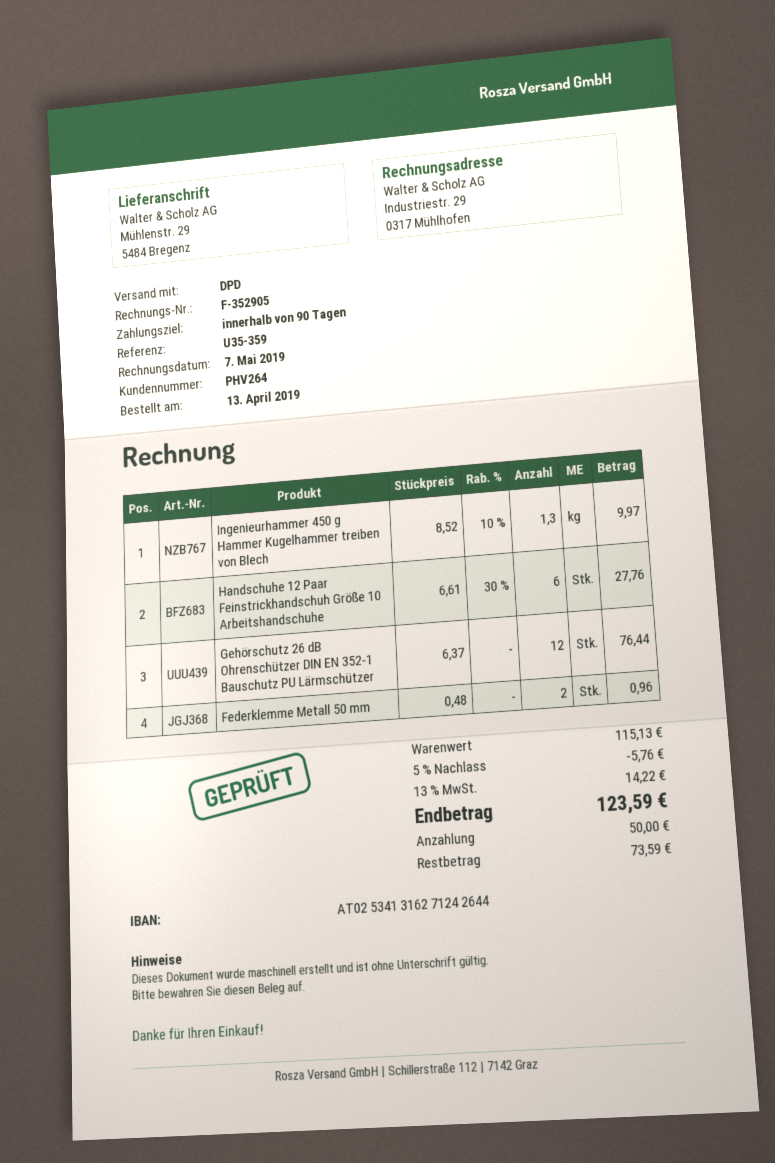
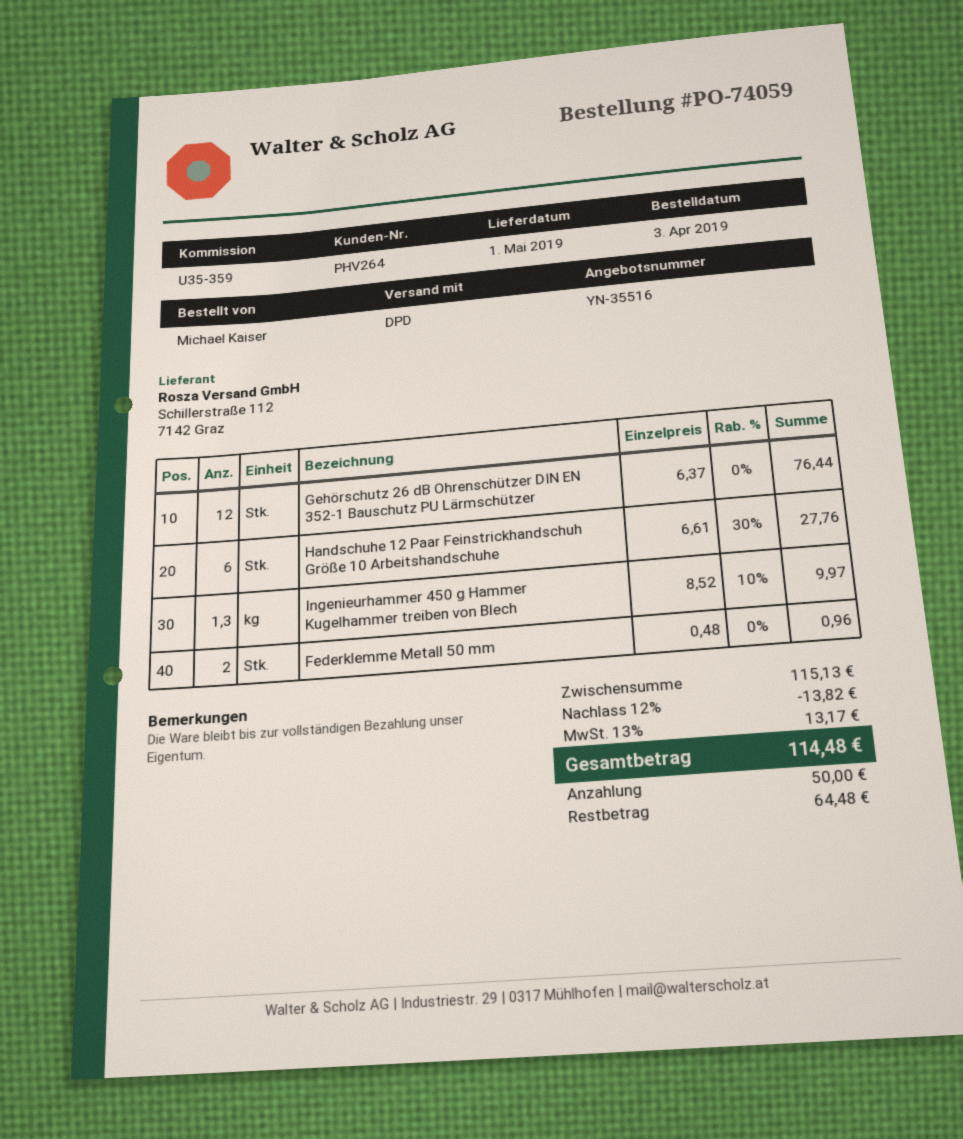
order date: 2019-04-13 -> 2019-04-03
discount: 5% = 5.76 -> 12% = 13.82
tax: 13% = 14.22 -> 13% = 13.17
total: 123.59 -> 114.48
balance: 73.59 -> 64.48

